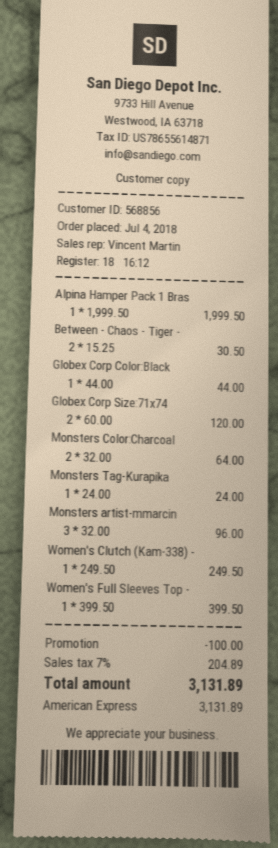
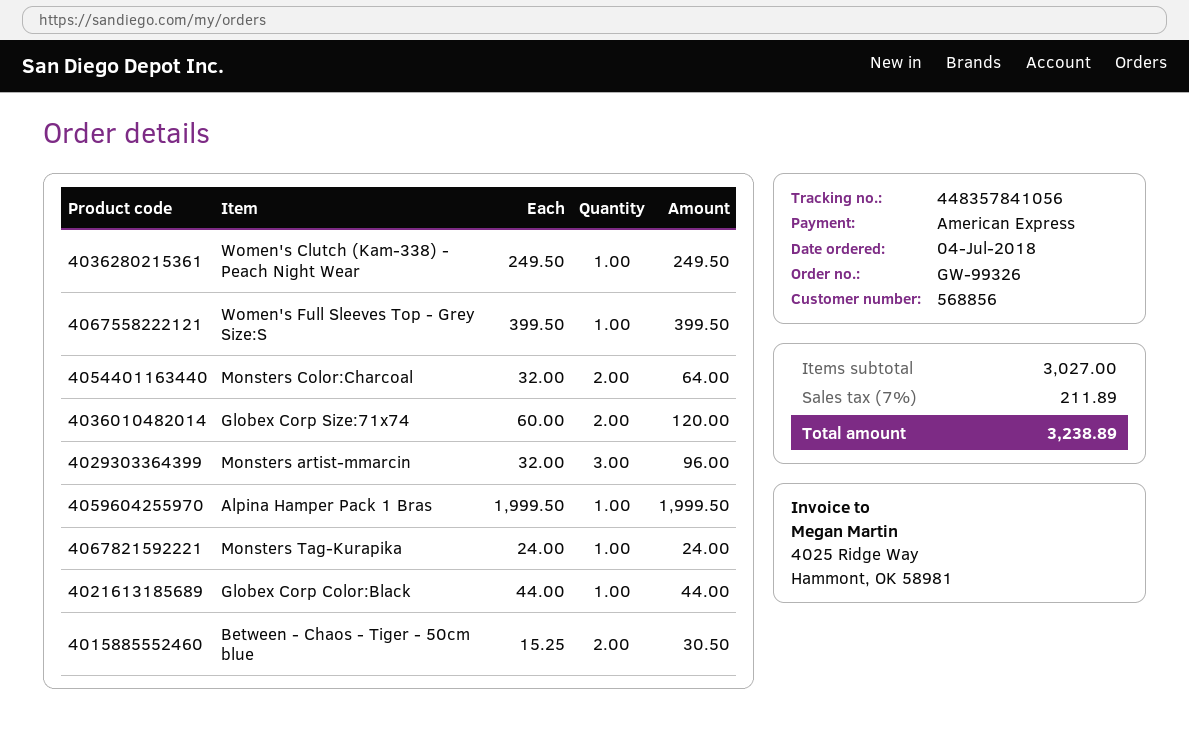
discount: 100.00 -> none
tax: 7% = 204.89 -> 7% = 211.89
total: 3131.89 -> 3238.89

